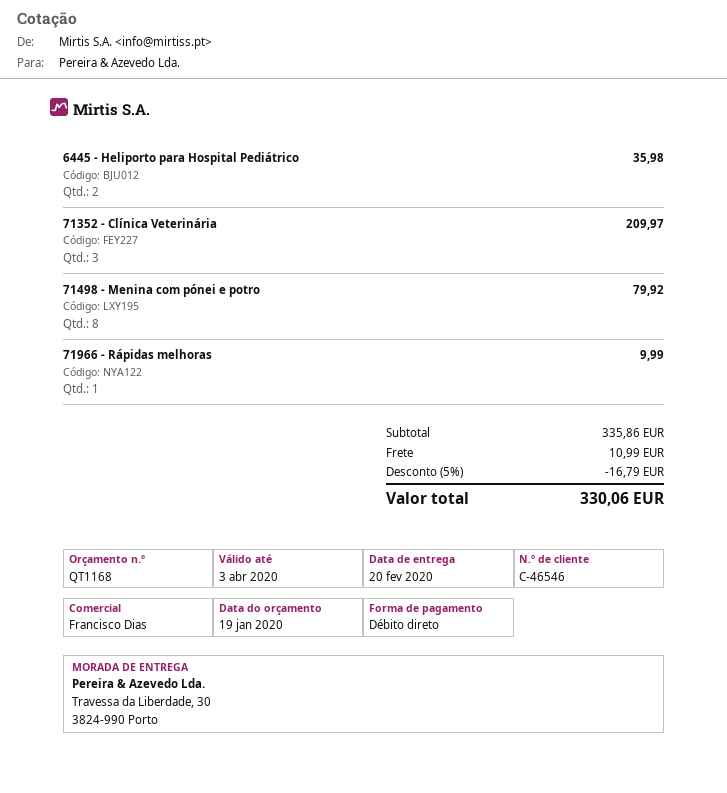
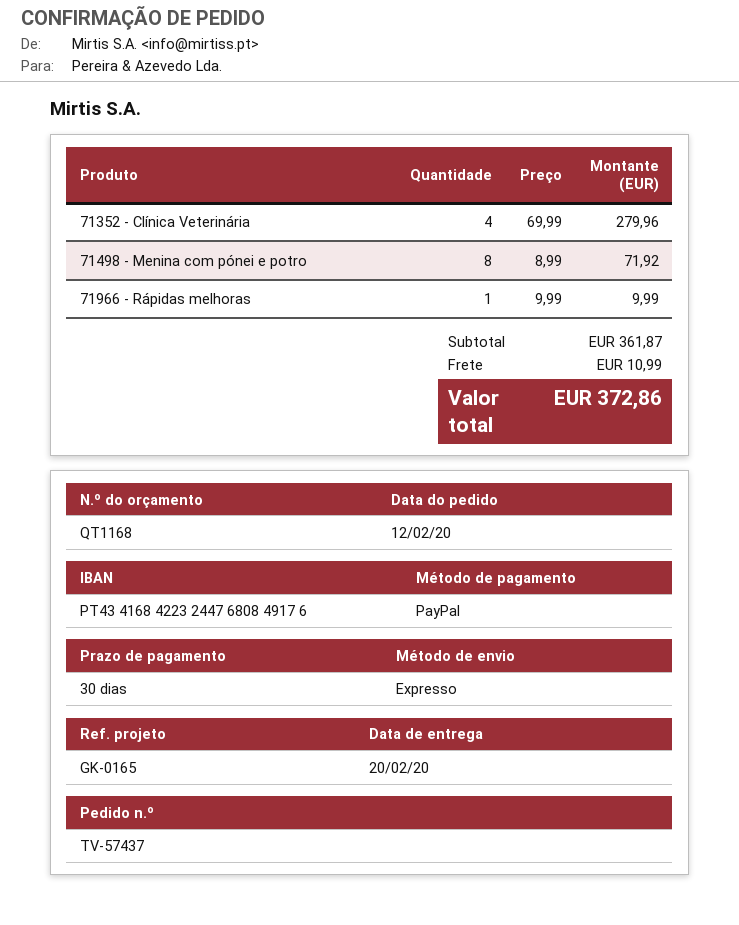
payment method: direct debit -> PayPal
6445 - Heliporto para Hospital Pediátrico: 2 for 35.98 -> none
71352 - Clínica Veterinária: 3 for 209.97 -> 4 for 279.96
71498 - Menina com pónei e potro: 8 for 79.92 -> 8 for 71.92
subtotal: 335.86 -> 361.87
discount: 5% = 16.79 -> none
total: 330.06 -> 372.86

